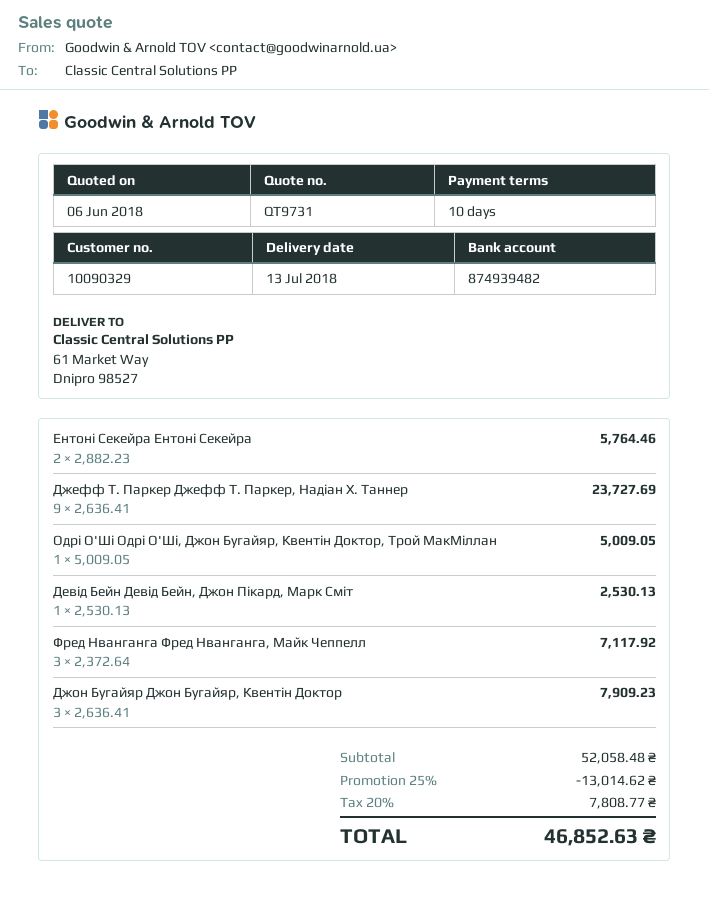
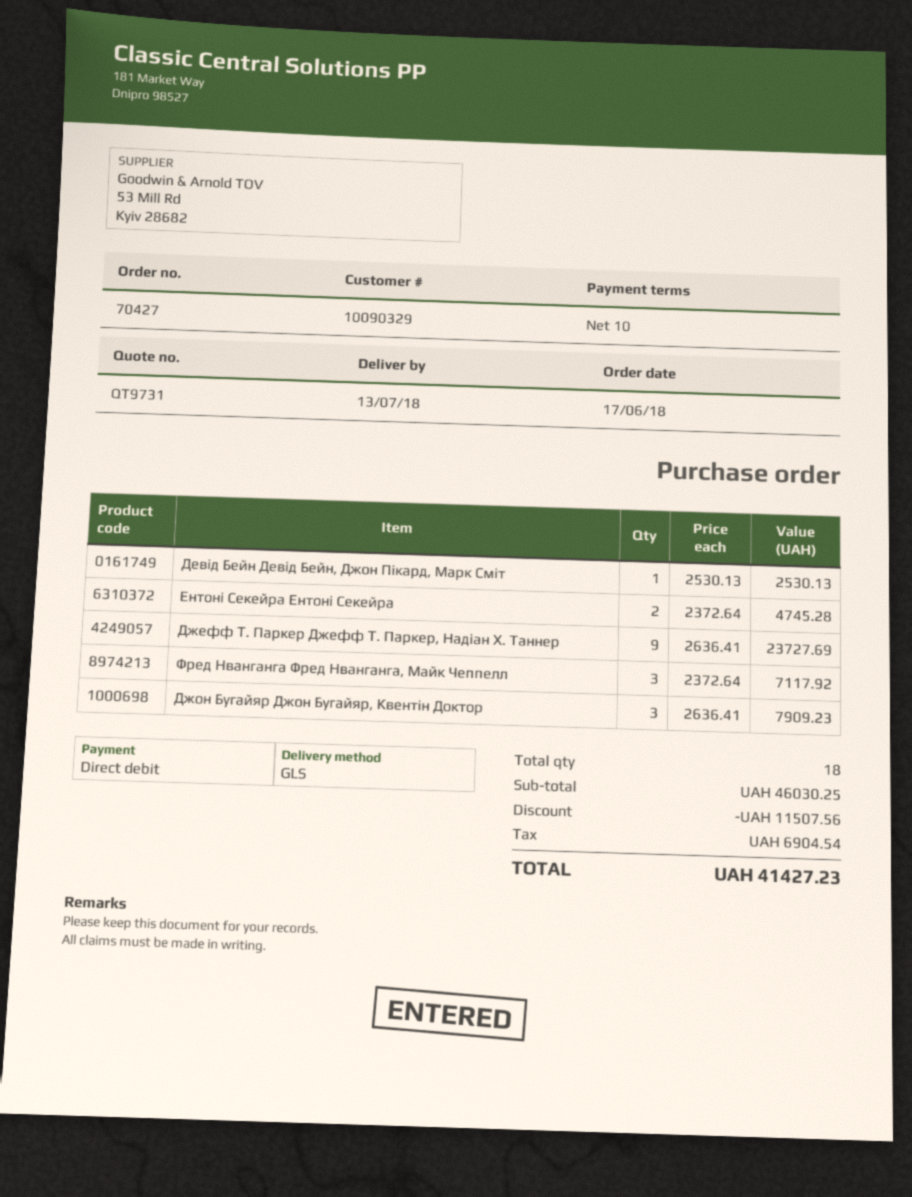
Ентоні Секейра Ентоні Секейра: 2 x 2882.23 = 5764.46 -> 2 x 2372.64 = 4745.28
Одрі О'Ші Одрі О'Ші, Джон Бугайяр, Квентін Доктор, Трой МакМіллан: 1 x 5009.05 = 5009.05 -> none
subtotal: 52058.48 -> 46030.25
discount: 13014.62 -> 11507.56
tax: 7808.77 -> 6904.54
total: 46852.63 -> 41427.23

